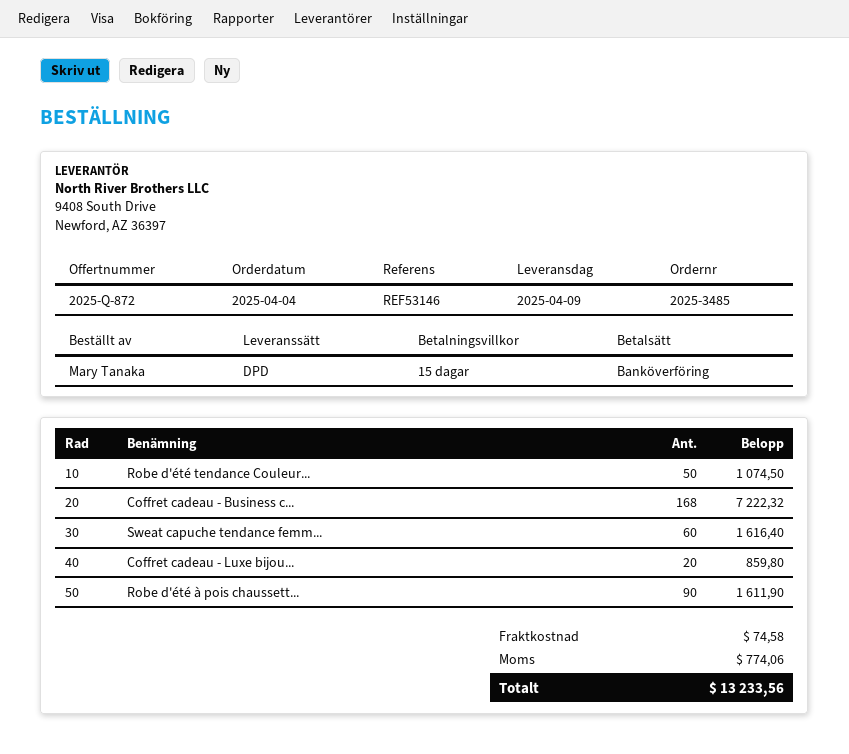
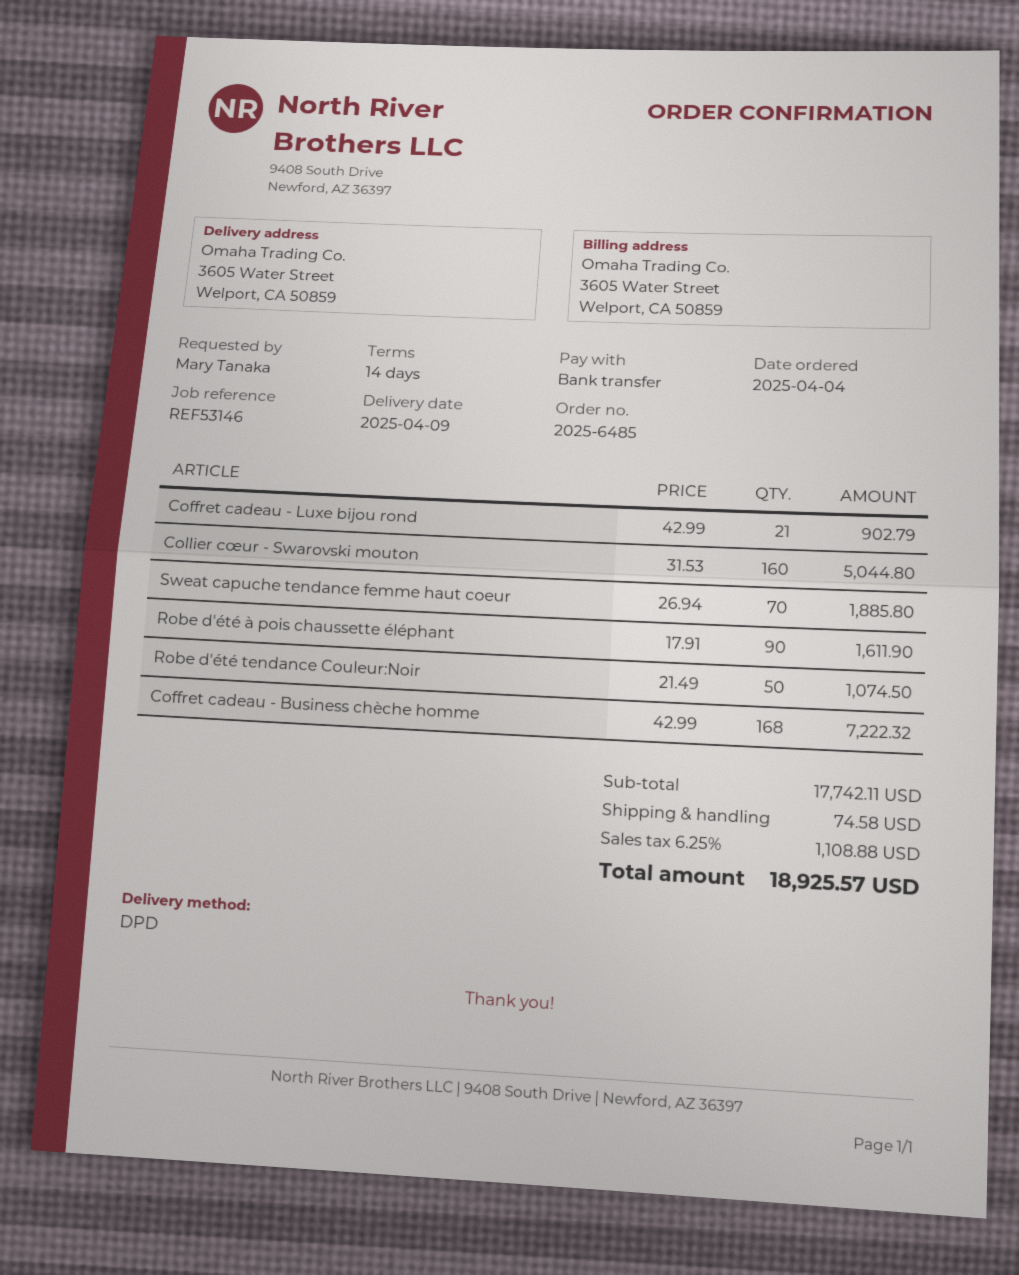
order number: 2025-3485 -> 2025-6485
payment terms: 15 days -> 14 days
Sweat capuche tendance femm...: 60 for 1616.40 -> 70 for 1885.80
Coffret cadeau - Luxe bijou...: 20 for 859.80 -> 21 for 902.79
Collier cœur - Swarovski mouton: none -> 160 for 5044.80
tax: 774.06 -> 1108.88
total: 13233.56 -> 18925.57

